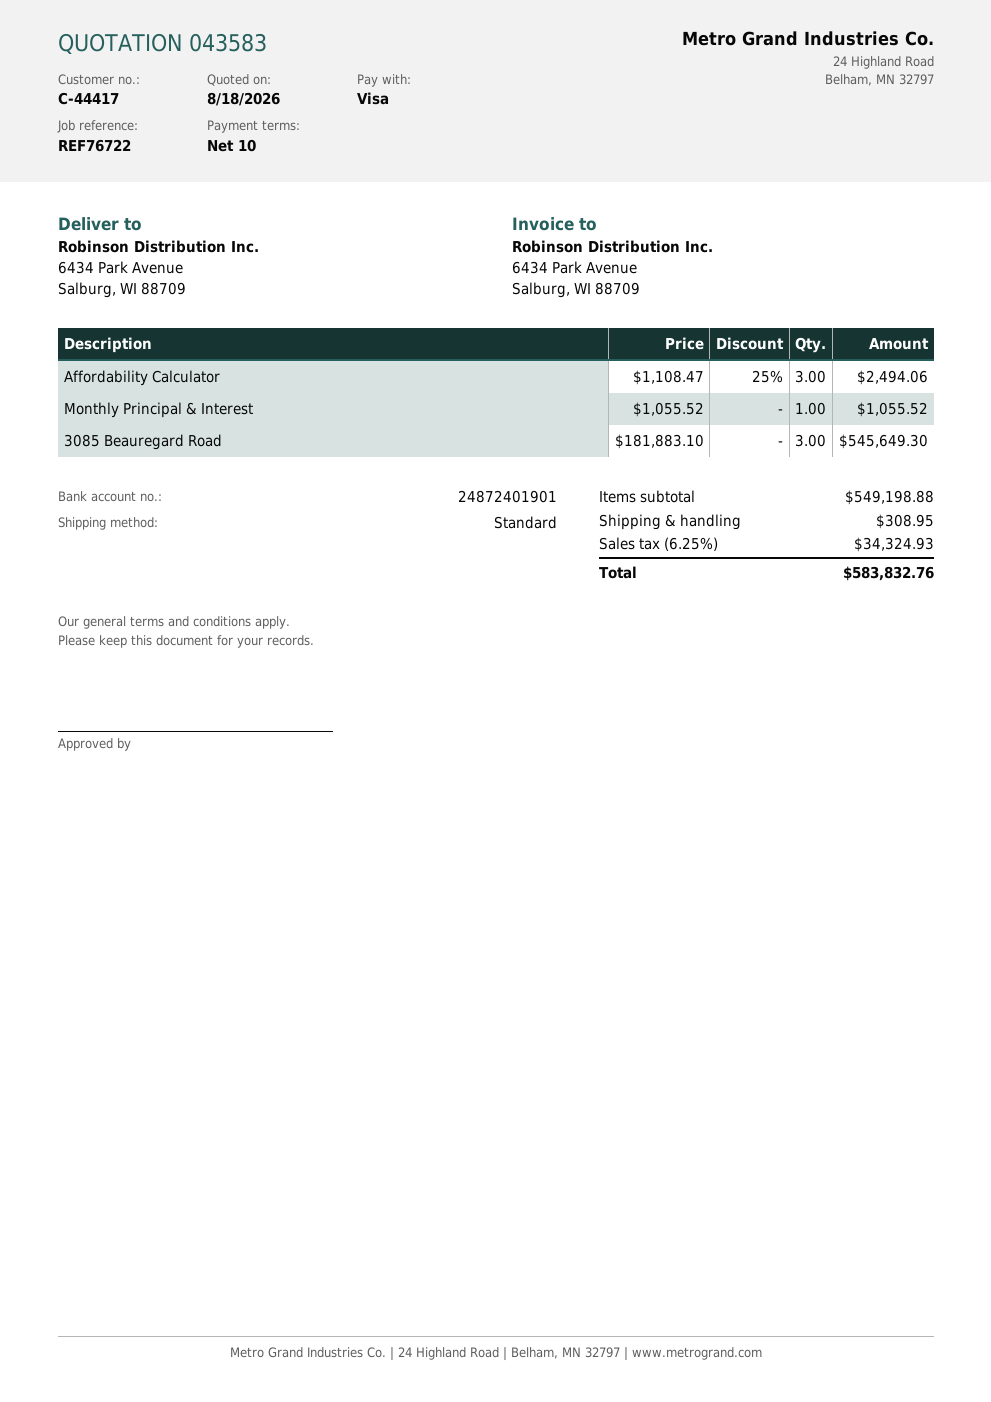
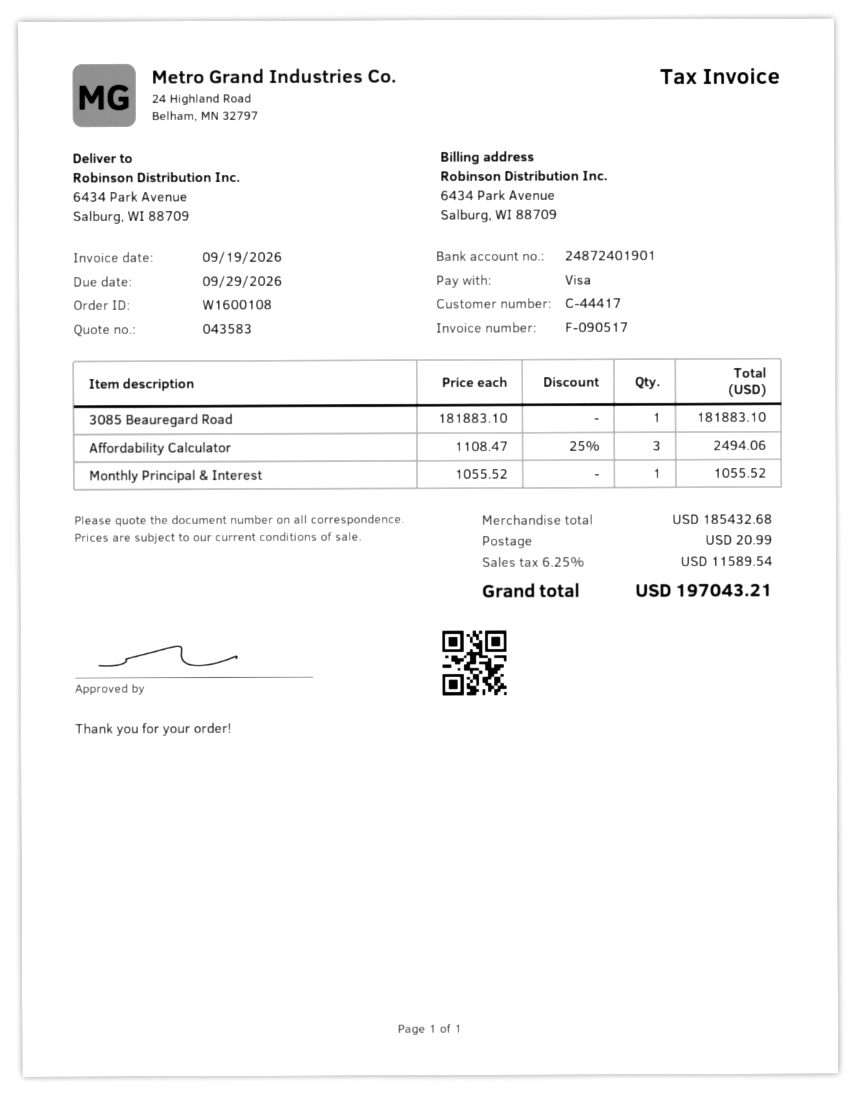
3085 Beauregard Road: 3 x 181883.10 = 545649.30 -> 1 x 181883.10 = 181883.10
subtotal: 549198.88 -> 185432.68
shipping: 308.95 -> 20.99
tax: 6.25% = 34324.93 -> 6.25% = 11589.54
total: 583832.76 -> 197043.21

